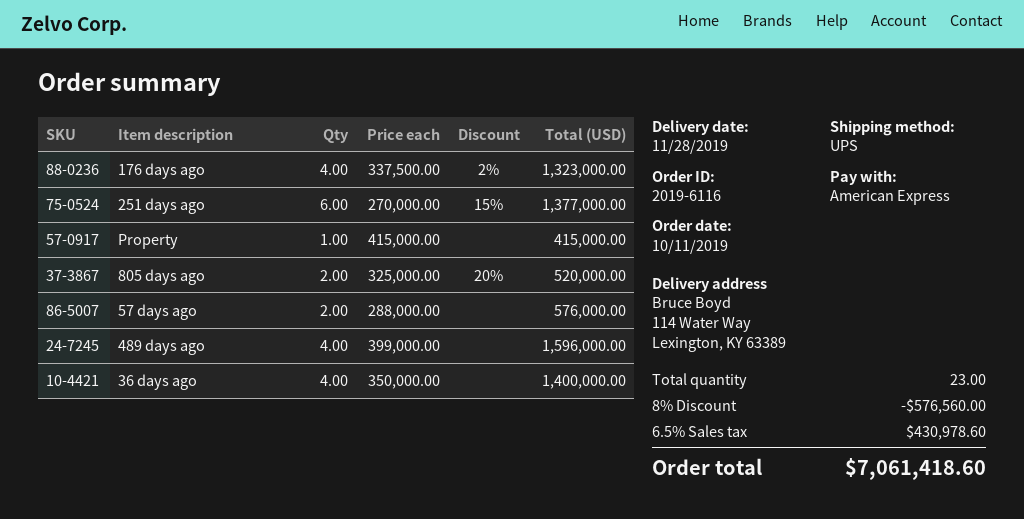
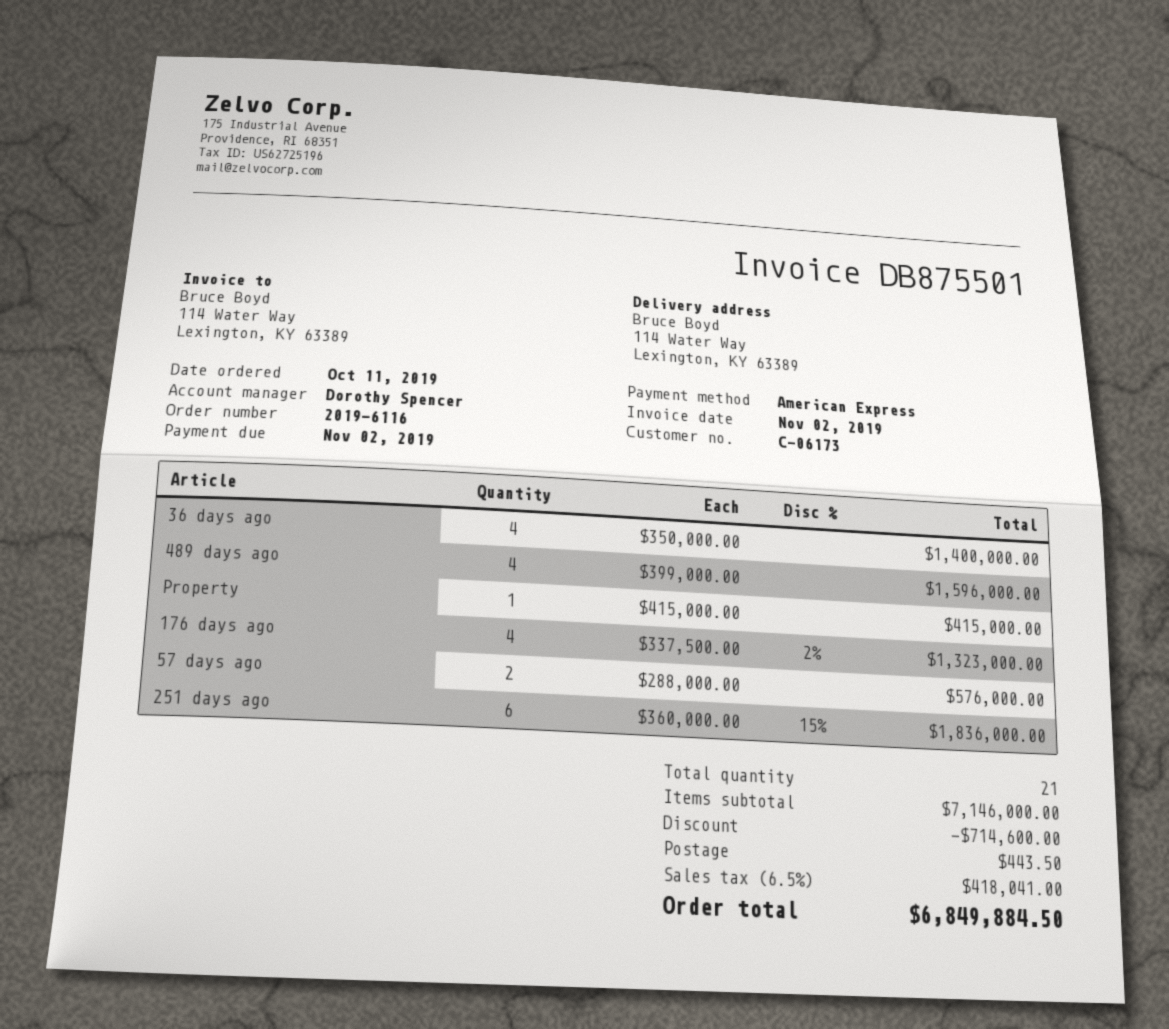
251 days ago: 6 x 270000.00 - 15% = 1377000.00 -> 6 x 360000.00 - 15% = 1836000.00
805 days ago: 2 x 325000.00 - 20% = 520000.00 -> none
total quantity: 23 -> 21
discount: 576560.00 -> 714600.00
shipping: none -> 443.50
tax: 6.5% = 430978.60 -> 6.5% = 418041.00
total: 7061418.60 -> 6849884.50

